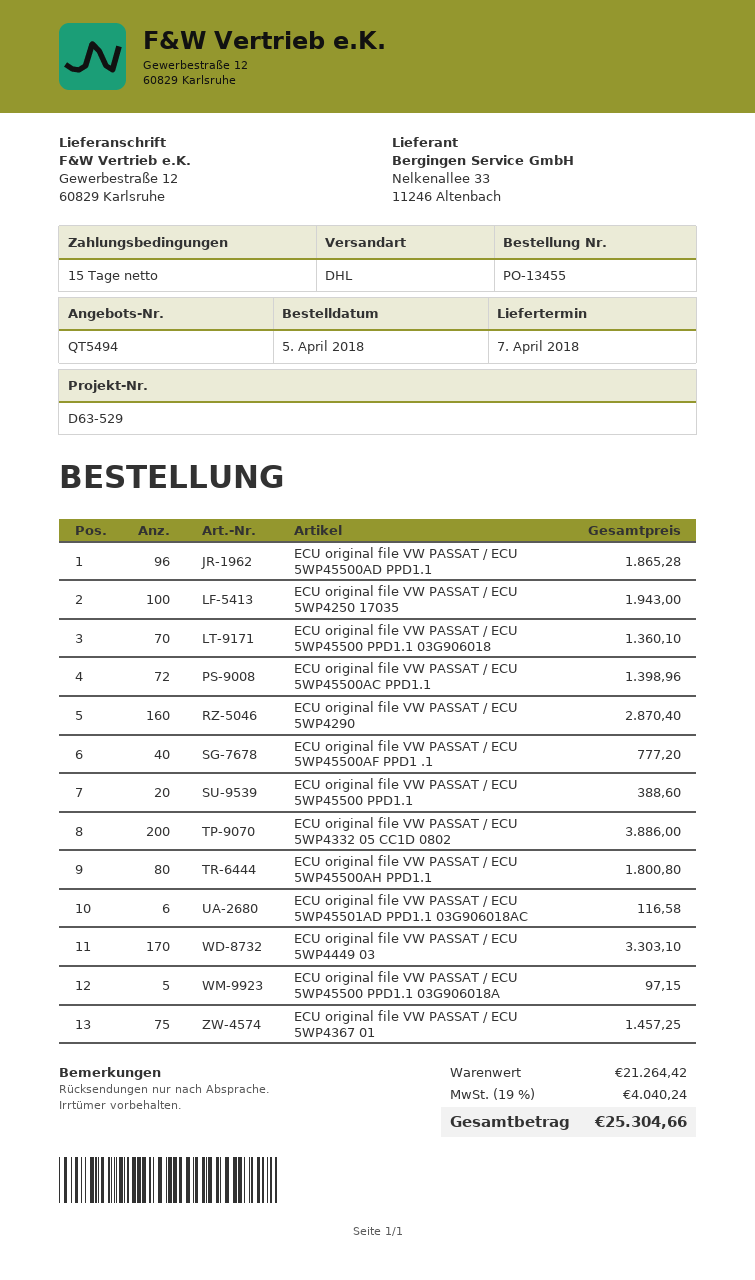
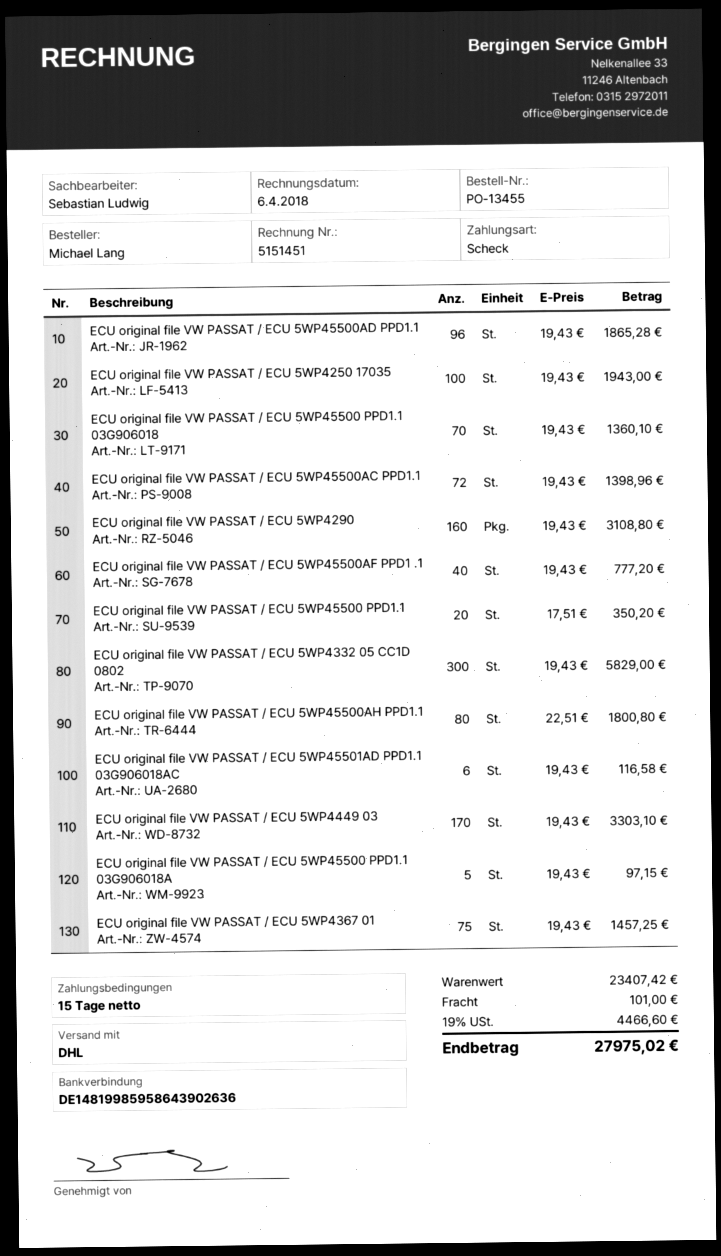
ECU original file VW PASSAT / ECU 5WP4290: 160 for 2870.40 -> 160 for 3108.80
ECU original file VW PASSAT / ECU 5WP45500 PPD1.1: 20 for 388.60 -> 20 for 350.20
ECU original file VW PASSAT / ECU 5WP4332 05 CC1D 0802: 200 for 3886.00 -> 300 for 5829.00
subtotal: 21264.42 -> 23407.42
shipping: none -> 101.00
tax: 19% = 4040.24 -> 19% = 4466.60
total: 25304.66 -> 27975.02

